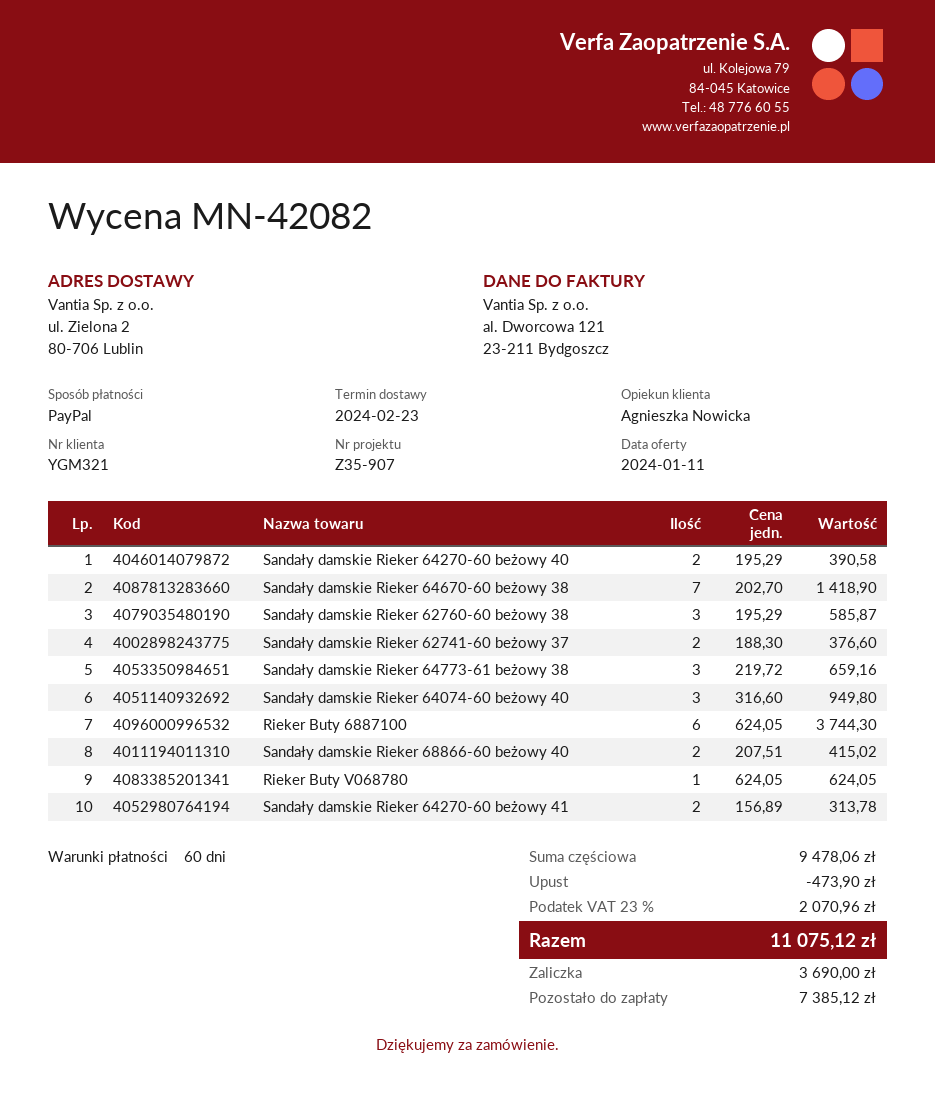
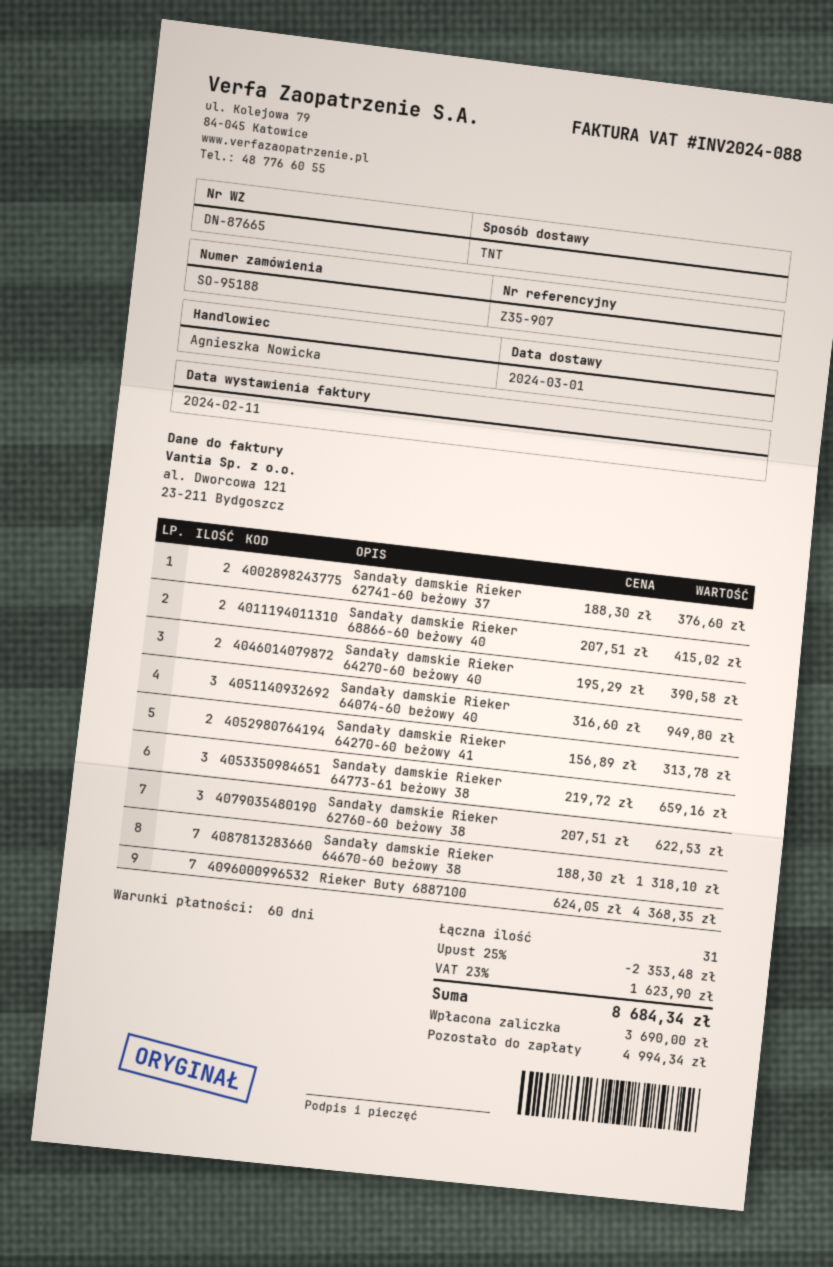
delivery date: 2024-02-23 -> 2024-03-01
Sandały damskie Rieker 64670-60 beżowy 38: 7 x 202.70 = 1418.90 -> 7 x 188.30 = 1318.10
Sandały damskie Rieker 62760-60 beżowy 38: 3 x 195.29 = 585.87 -> 3 x 207.51 = 622.53
Rieker Buty 6887100: 6 x 624.05 = 3744.30 -> 7 x 624.05 = 4368.35
Rieker Buty V068780: 1 x 624.05 = 624.05 -> none
discount: 473.90 -> 2353.48
tax: 23% = 2070.96 -> 23% = 1623.90
total: 11075.12 -> 8684.34
balance: 7385.12 -> 4994.34

